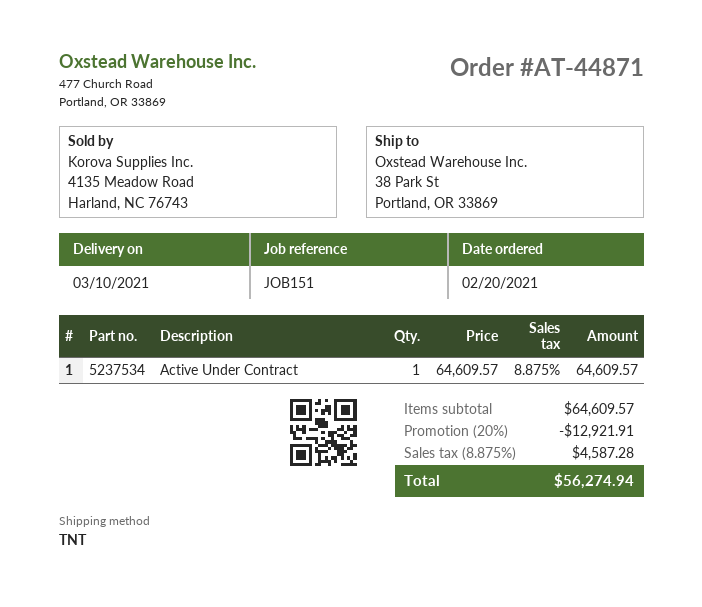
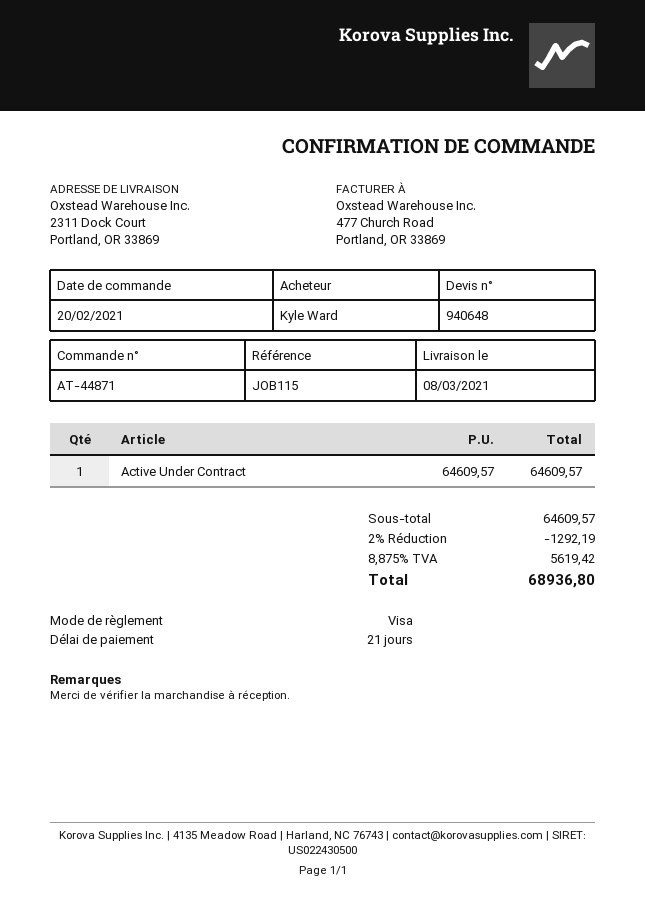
delivery date: 2021-03-10 -> 2021-03-08
reference: JOB151 -> JOB115
ship to: 38 Park St, Portland, OR 33869 -> 2311 Dock Court, Portland, OR 33869
discount: 20% = 12921.91 -> 2% = 1292.19
tax: 8.875% = 4587.28 -> 8.875% = 5619.42
total: 56274.94 -> 68936.80

